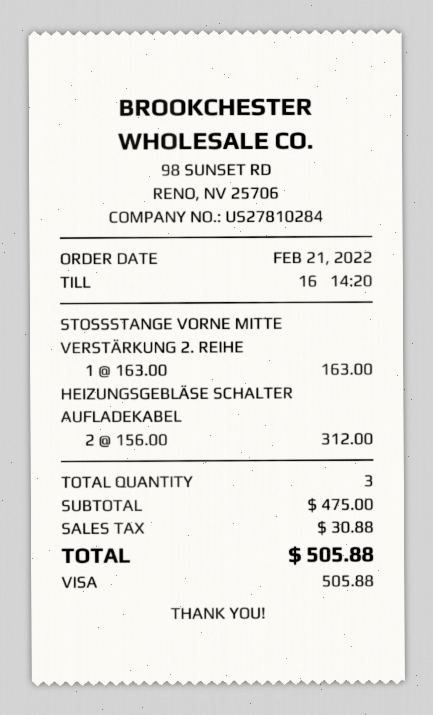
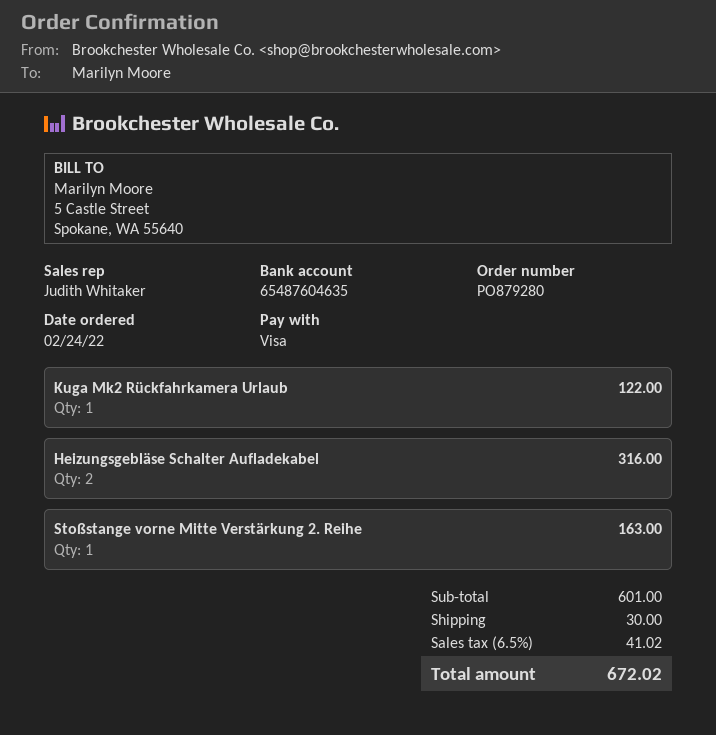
order date: 2022-02-21 -> 2022-02-24
HEIZUNGSGEBLÄSE SCHALTER AUFLADEKABEL: 2 for 312.00 -> 2 for 316.00
Kuga Mk2 Rückfahrkamera Urlaub: none -> 1 for 122.00
subtotal: 475.00 -> 601.00
shipping: none -> 30.00
tax: 30.88 -> 41.02
total: 505.88 -> 672.02

